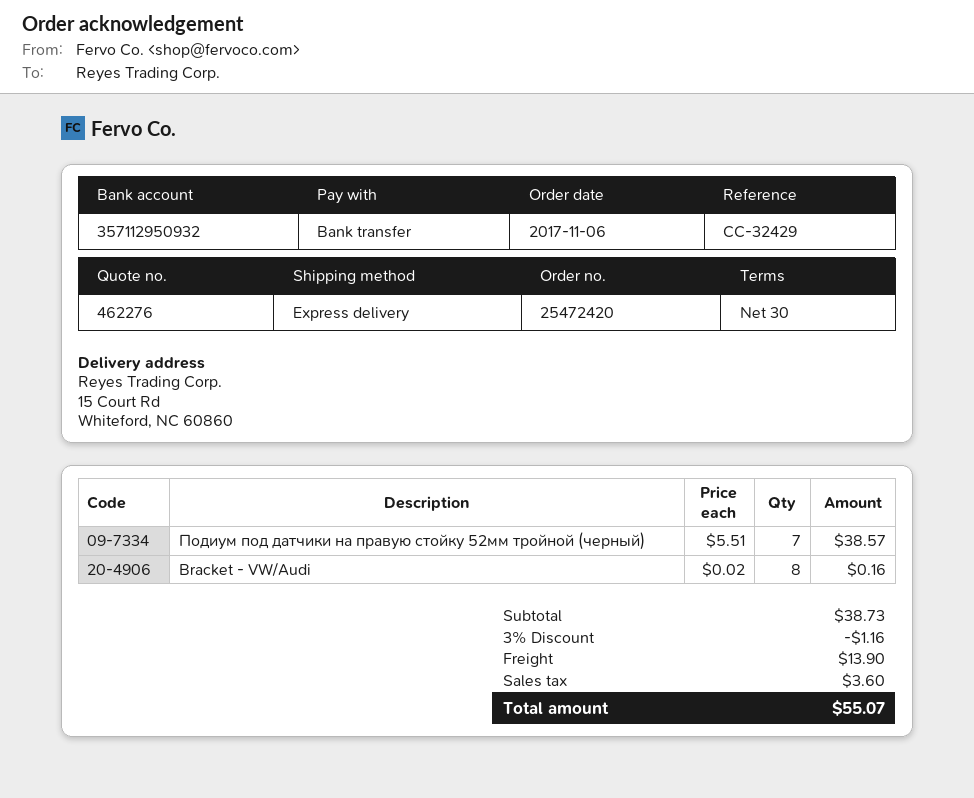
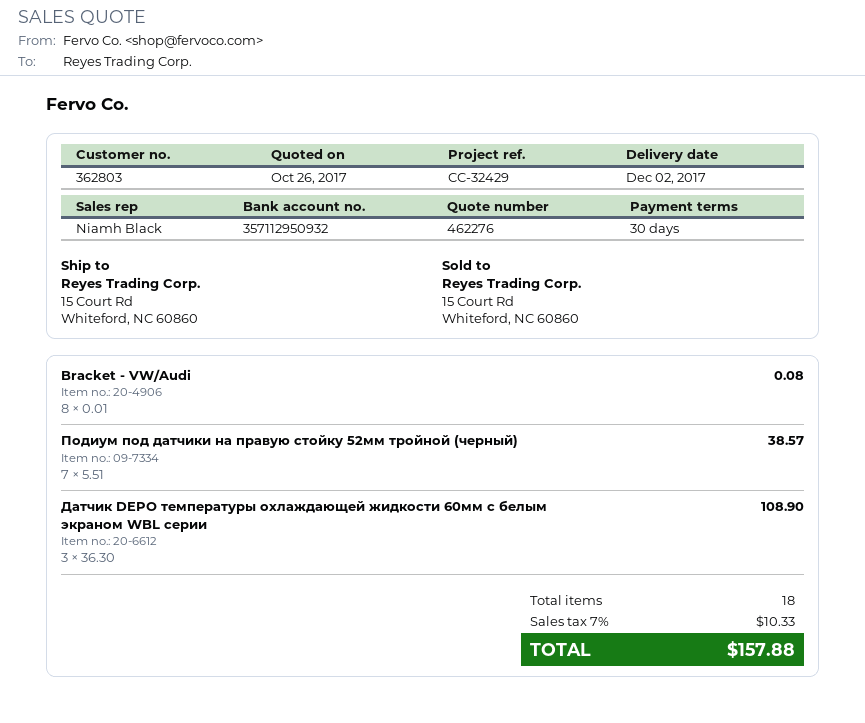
Bracket - VW/Audi: 8 x 0.02 = 0.16 -> 8 x 0.01 = 0.08
Датчик DEPO температуры охлаждающей жидкости 60мм с белым экраном WBL серии: none -> 3 x 36.30 = 108.90
discount: 3% = 1.16 -> none
shipping: 13.90 -> none
tax: 3.60 -> 10.33
total: 55.07 -> 157.88

